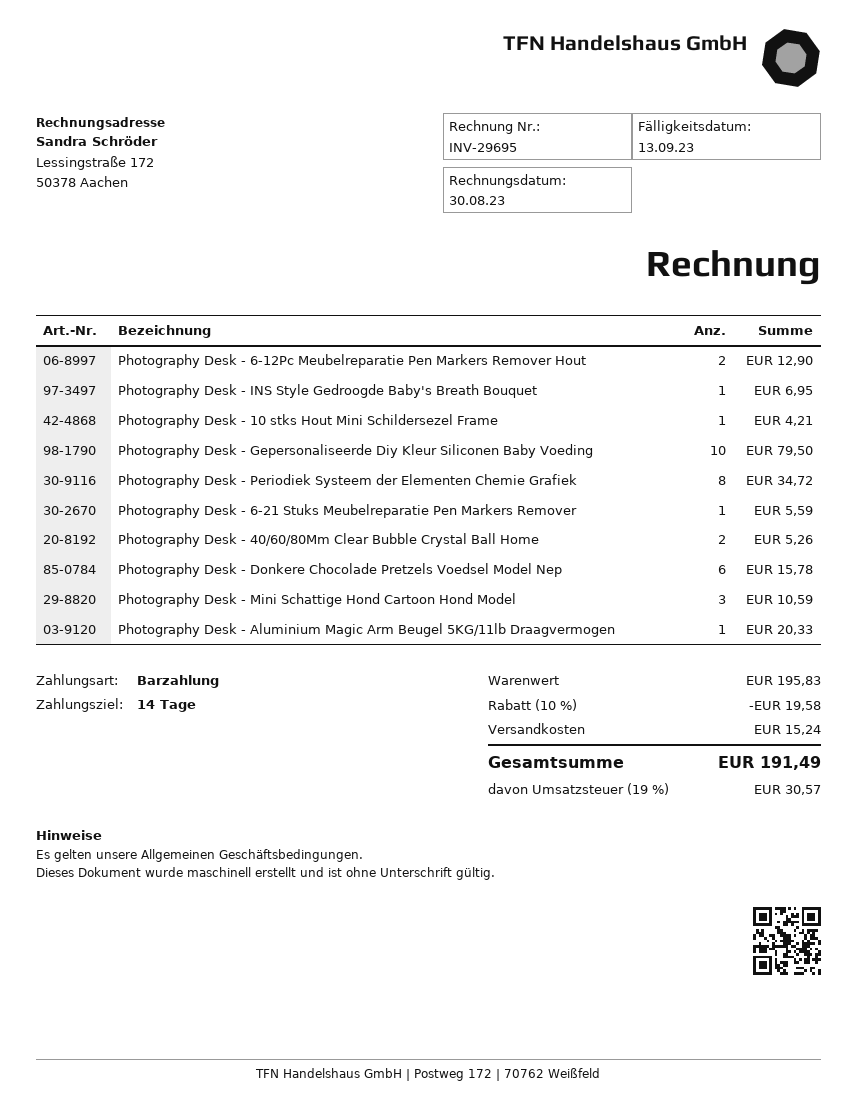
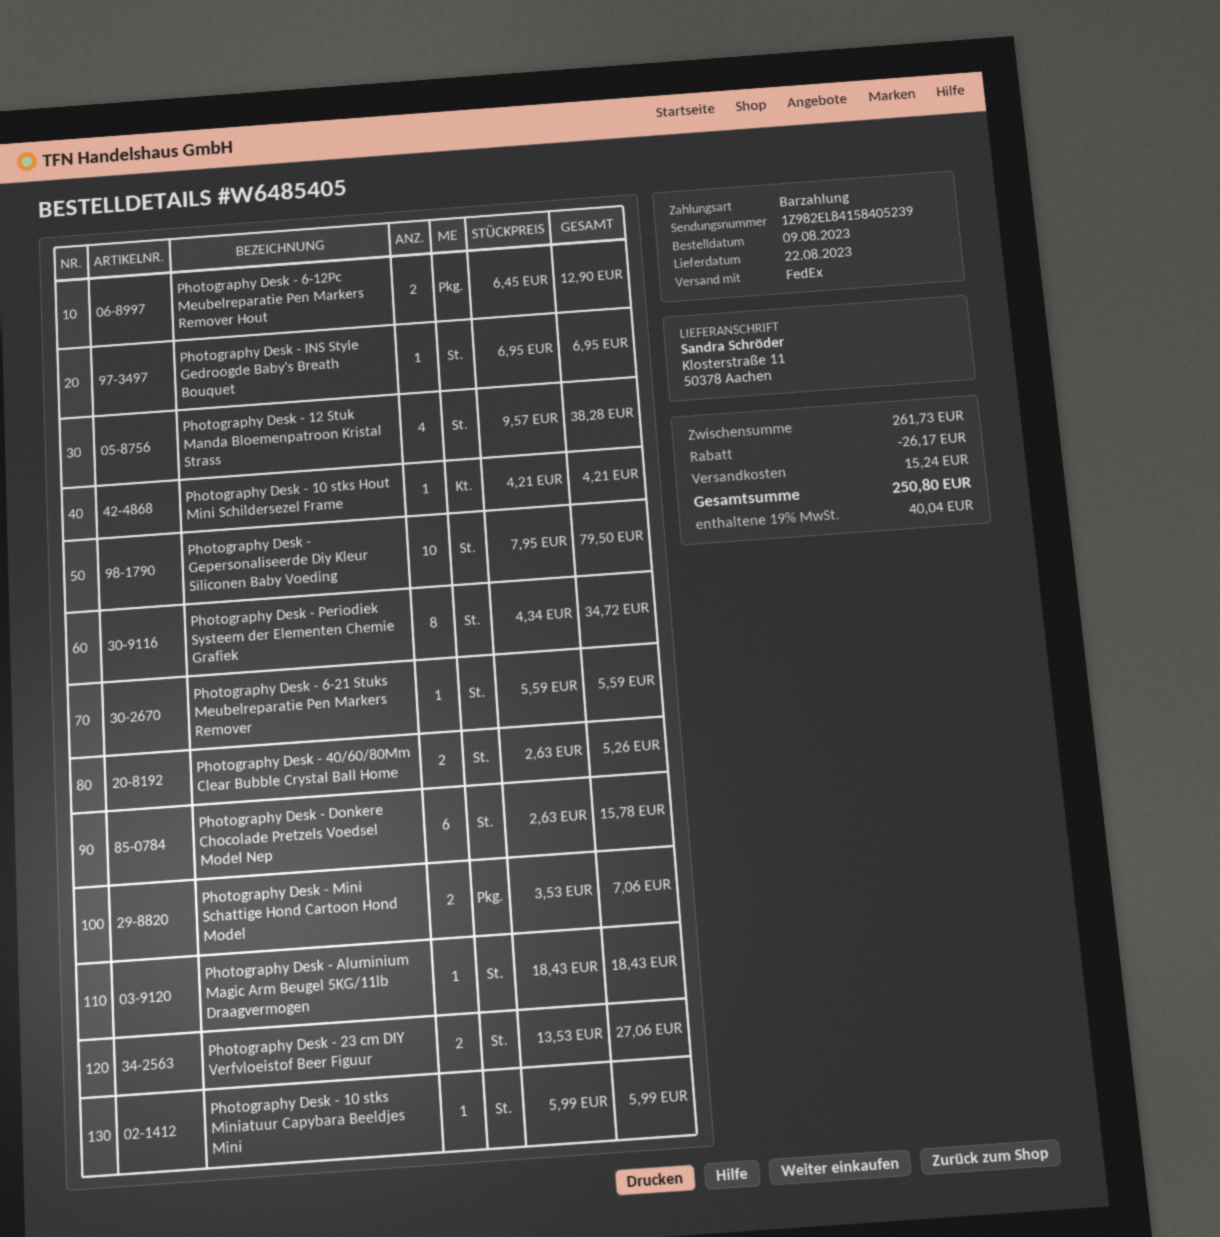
Photography Desk - Mini Schattige Hond Cartoon Hond Model: 3 for 10.59 -> 2 for 7.06
Photography Desk - Aluminium Magic Arm Beugel 5KG/11lb Draagvermogen: 1 for 20.33 -> 1 for 18.43
Photography Desk - 12 Stuk Manda Bloemenpatroon Kristal Strass: none -> 4 for 38.28
Photography Desk - 23 cm DIY Verfvloeistof Beer Figuur: none -> 2 for 27.06
Photography Desk - 10 stks Miniatuur Capybara Beeldjes Mini: none -> 1 for 5.99
subtotal: 195.83 -> 261.73
discount: 19.58 -> 26.17
tax: 19% = 30.57 -> 19% = 40.04
total: 191.49 -> 250.80

